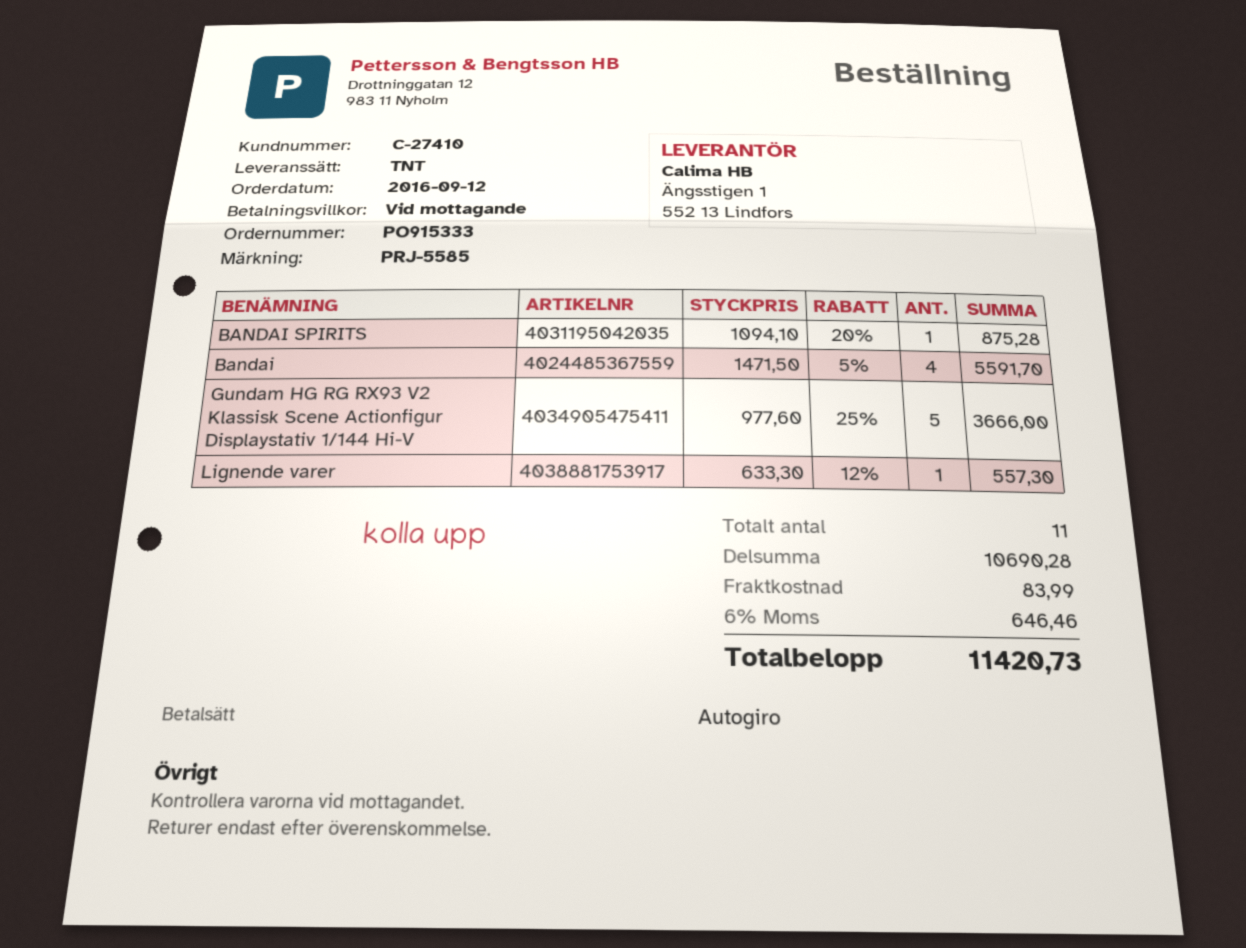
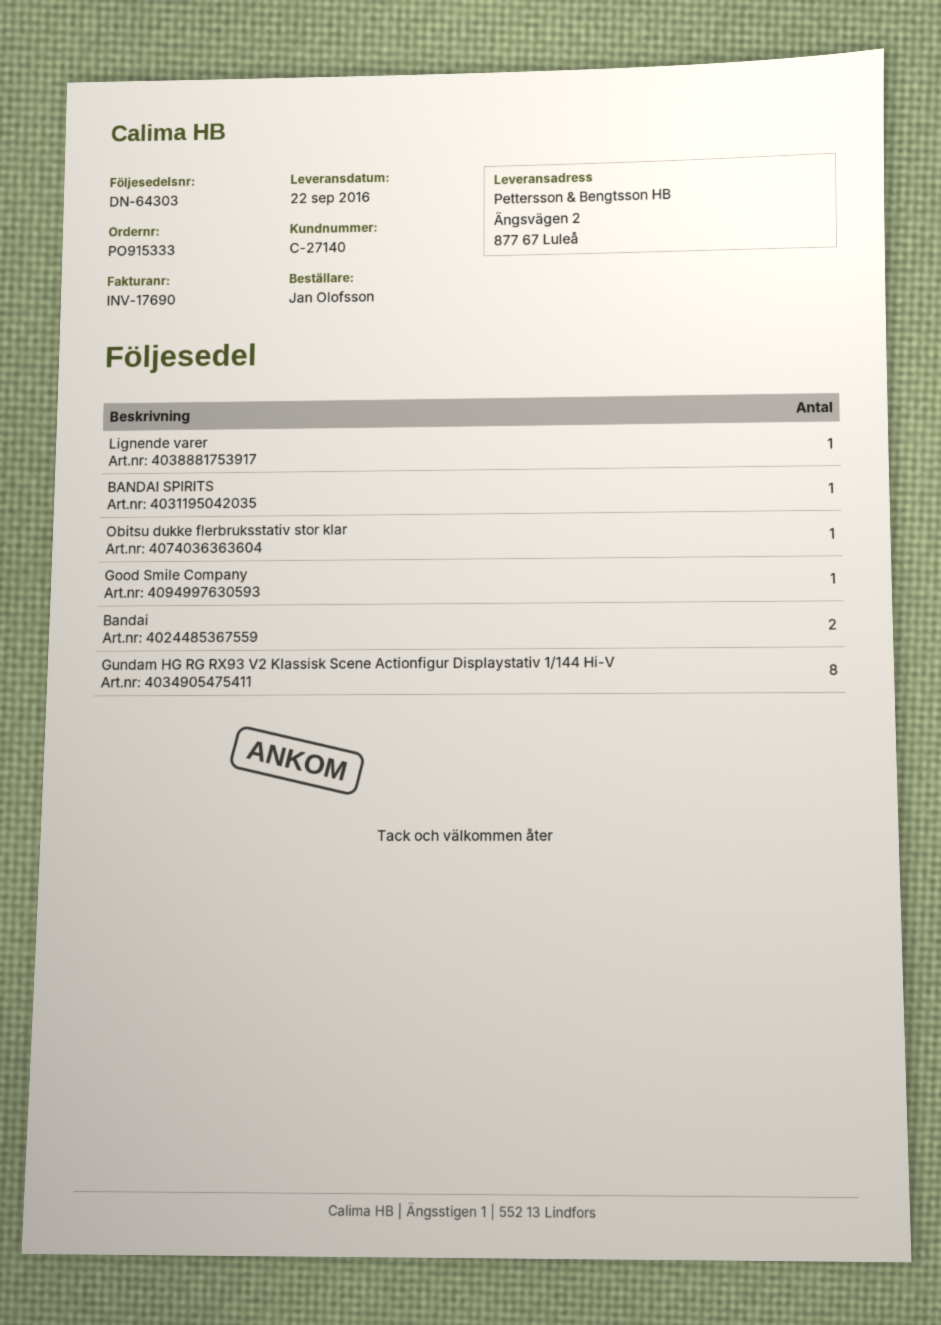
customer number: C-27410 -> C-27140
Bandai: 4 -> 2
Gundam HG RG RX93 V2 Klassisk Scene Actionfigur Displaystativ 1/144 Hi-V: 5 -> 8
Obitsu dukke flerbruksstativ stor klar: none -> 1
Good Smile Company: none -> 1

